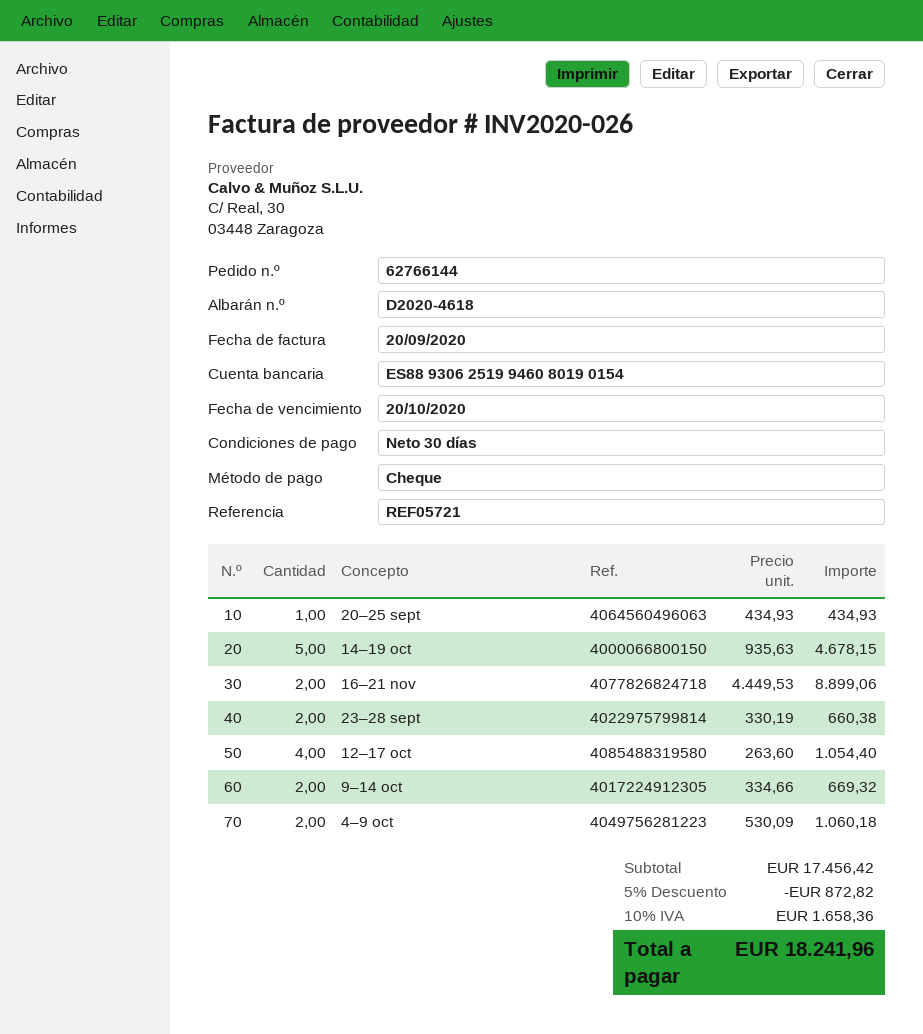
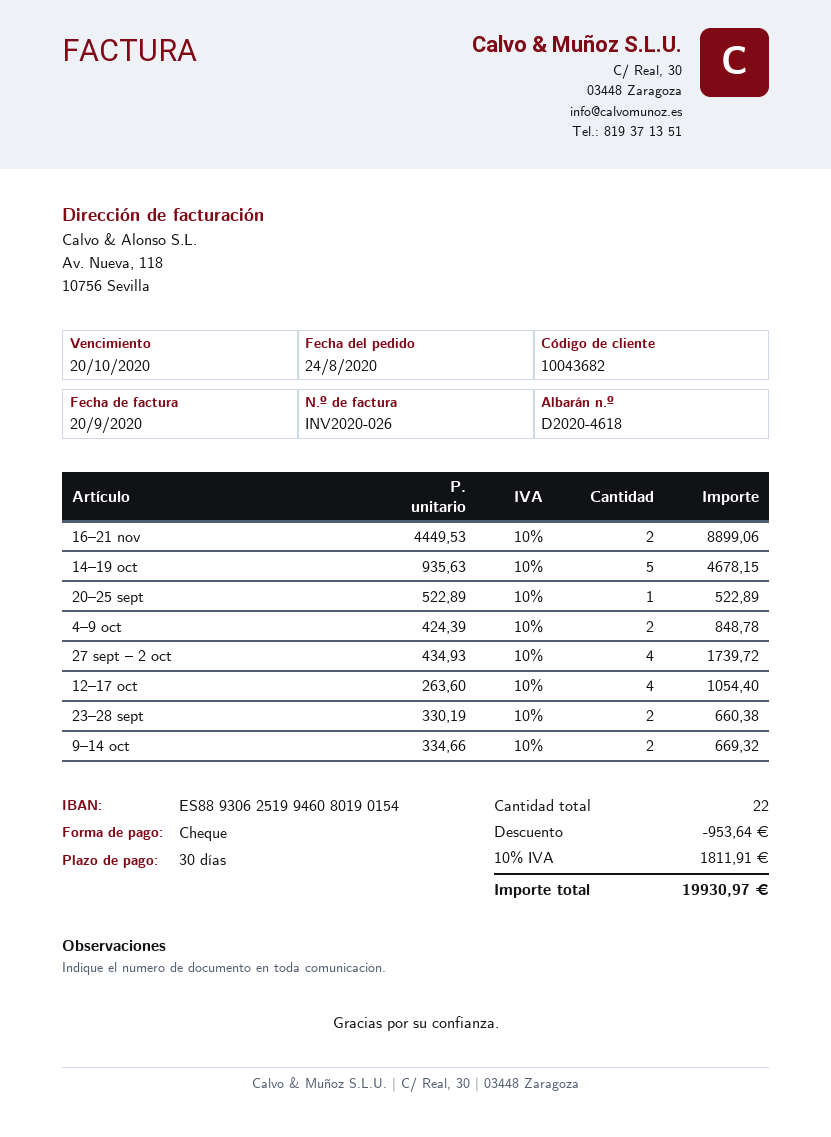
20–25 sept: 1 x 434.93 = 434.93 -> 1 x 522.89 = 522.89
4–9 oct: 2 x 530.09 = 1060.18 -> 2 x 424.39 = 848.78
27 sept – 2 oct: none -> 4 x 434.93 = 1739.72
discount: 872.82 -> 953.64
tax: 10% = 1658.36 -> 10% = 1811.91
total: 18241.96 -> 19930.97

